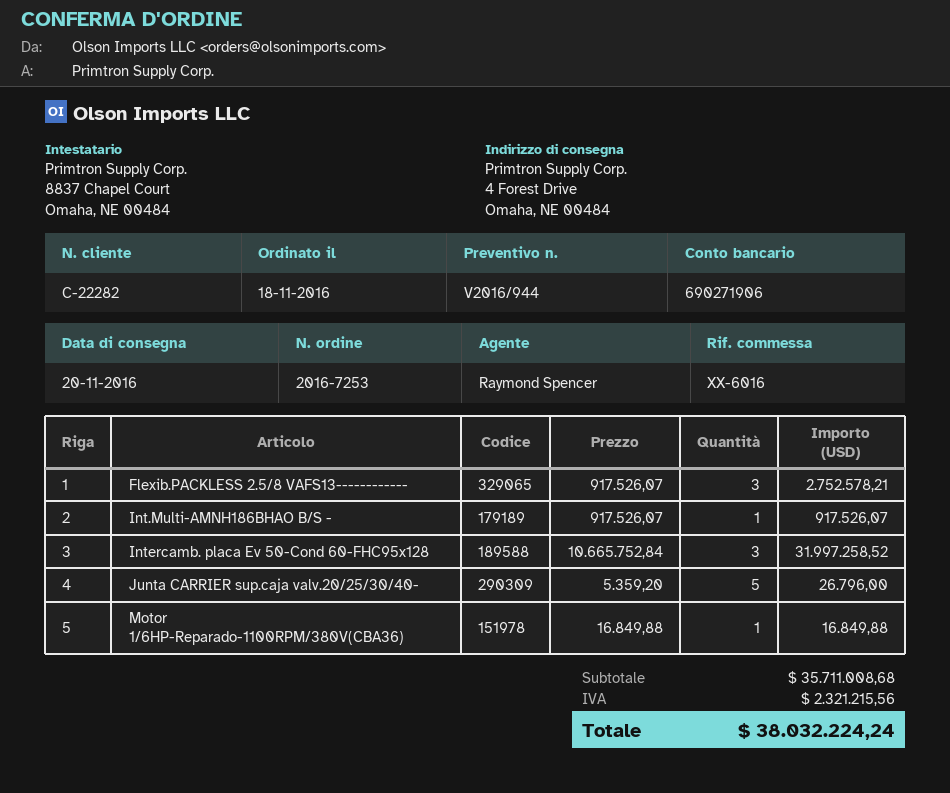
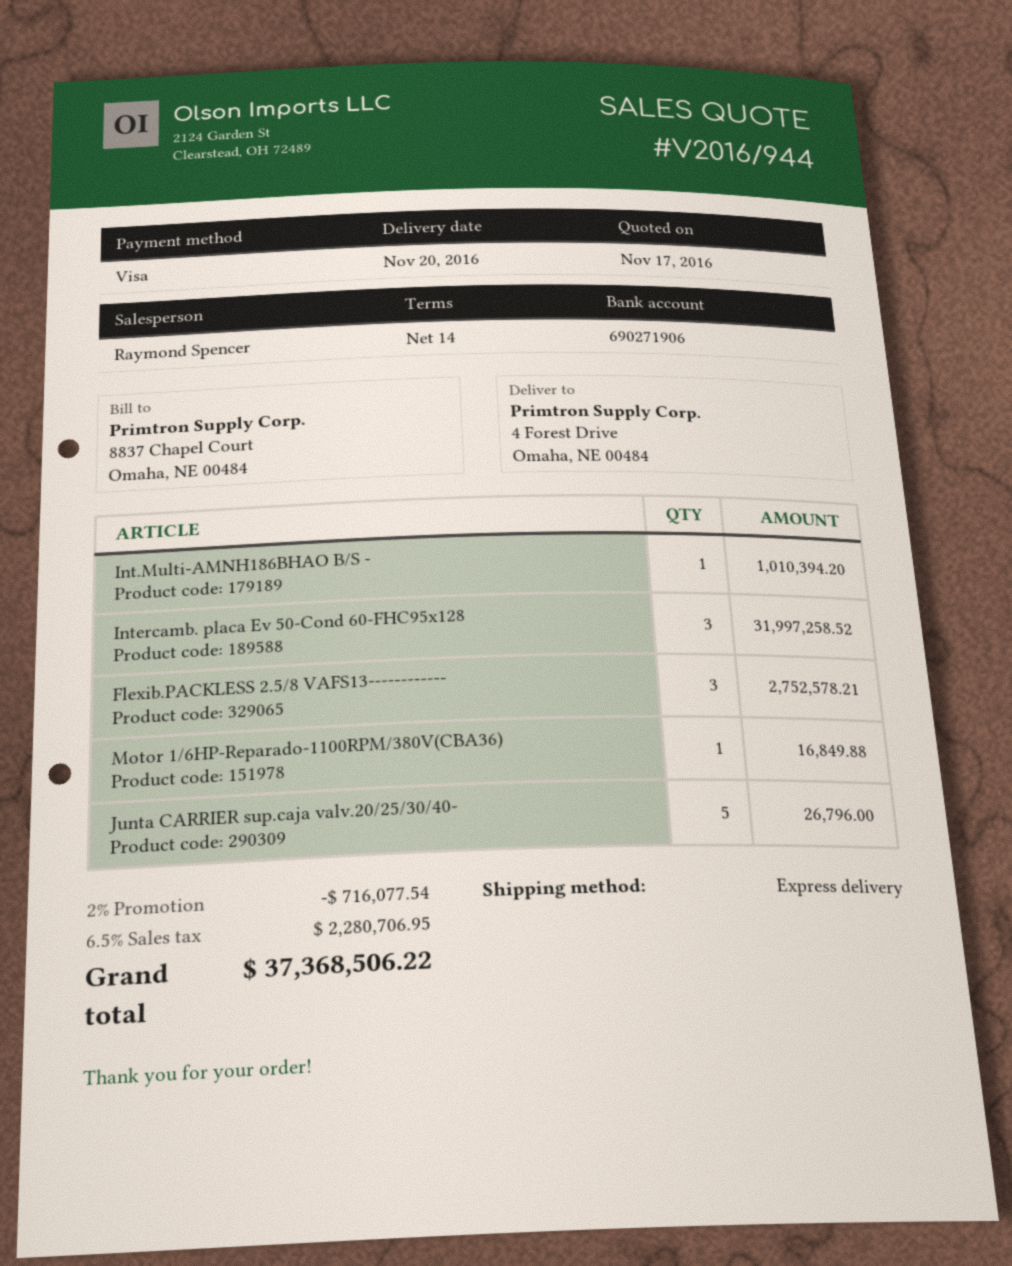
Int.Multi-AMNH186BHAO B/S -: 1 for 917526.07 -> 1 for 1010394.20
discount: none -> 2% = 716077.54
tax: 2321215.56 -> 2280706.95
total: 38032224.24 -> 37368506.22

